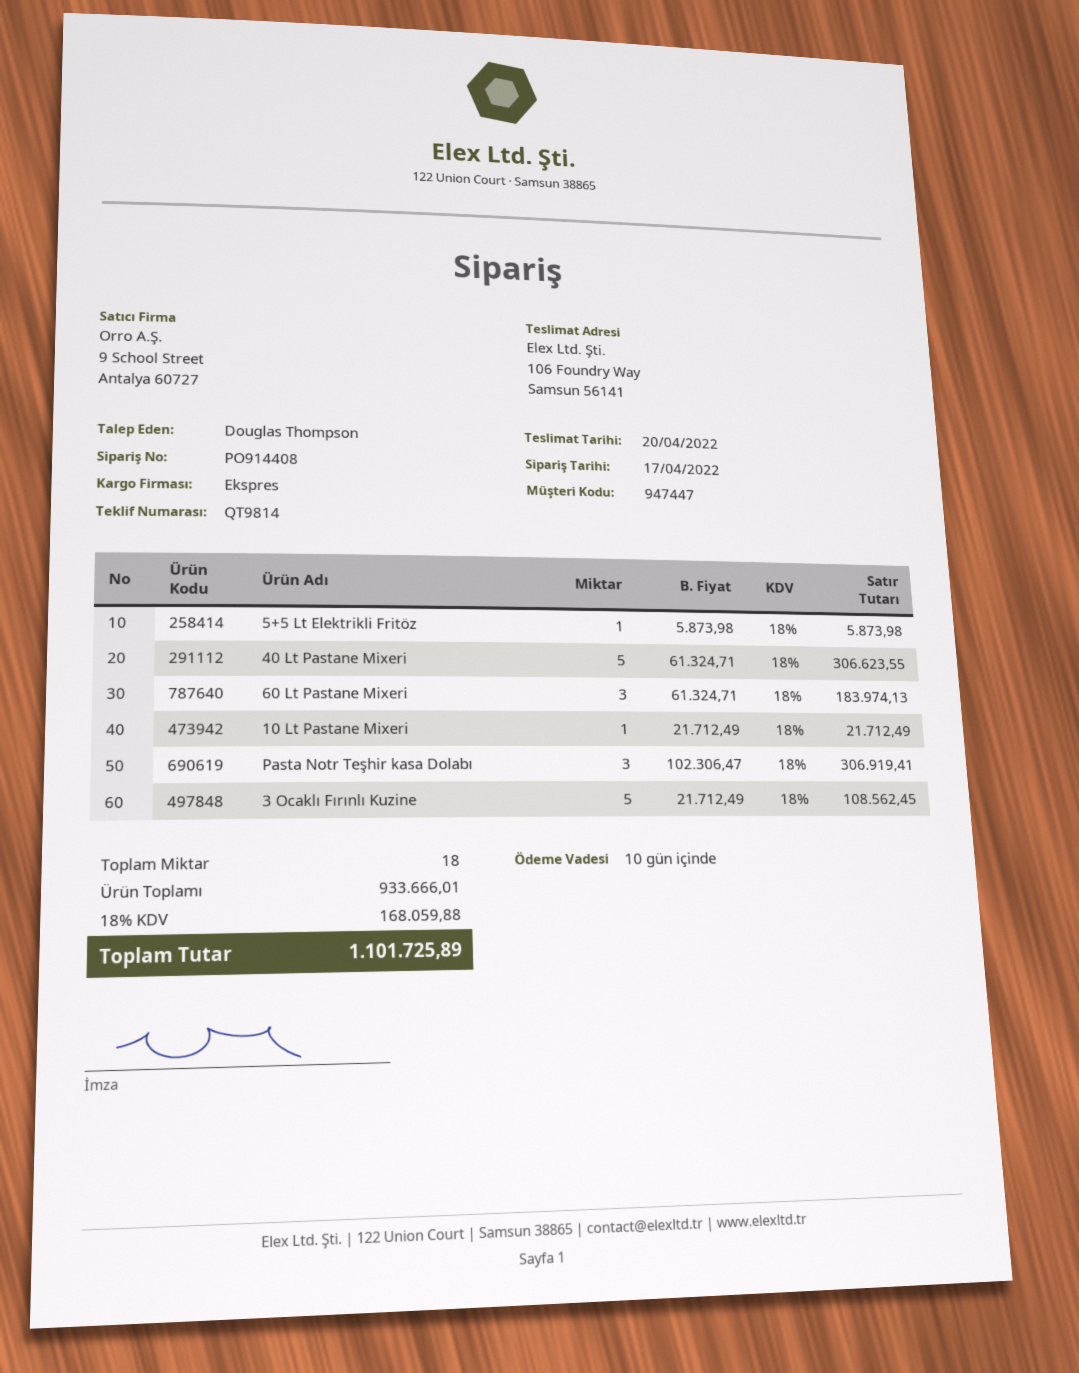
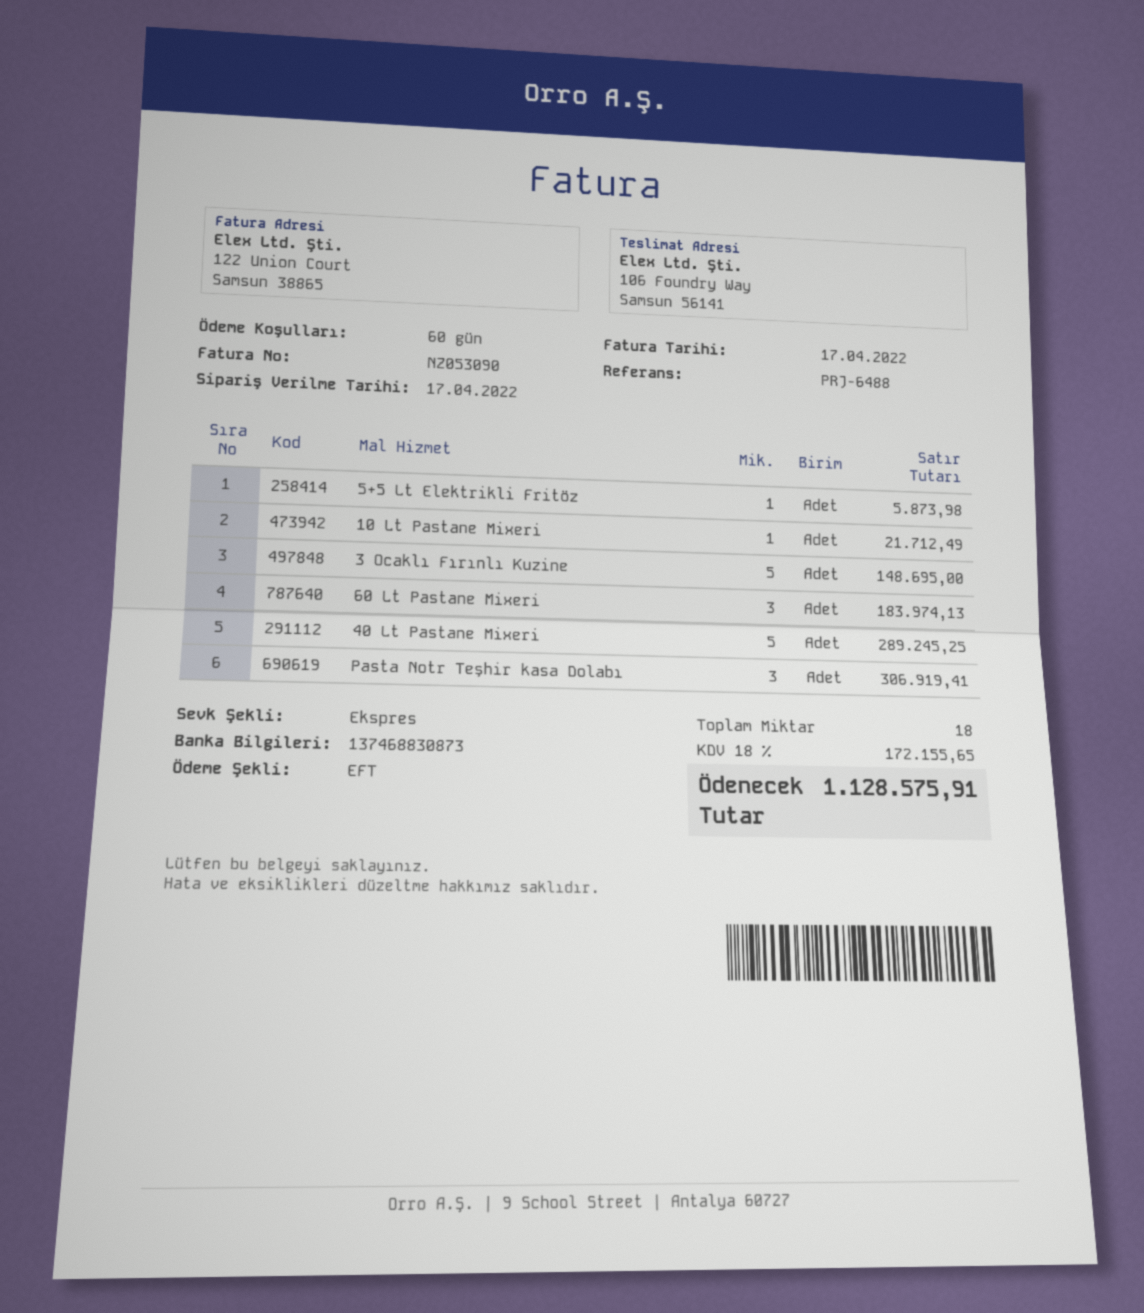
payment terms: 10 days -> 60 days
40 Lt Pastane Mixeri: 5 for 306623.55 -> 5 for 289245.25
3 Ocaklı Fırınlı Kuzine: 5 for 108562.45 -> 5 for 148695.00
tax: 18% = 168059.88 -> 18% = 172155.65
total: 1101725.89 -> 1128575.91

